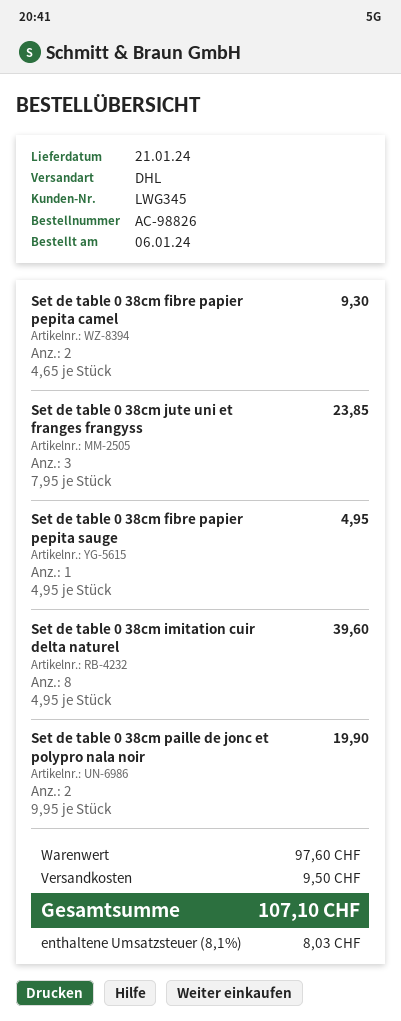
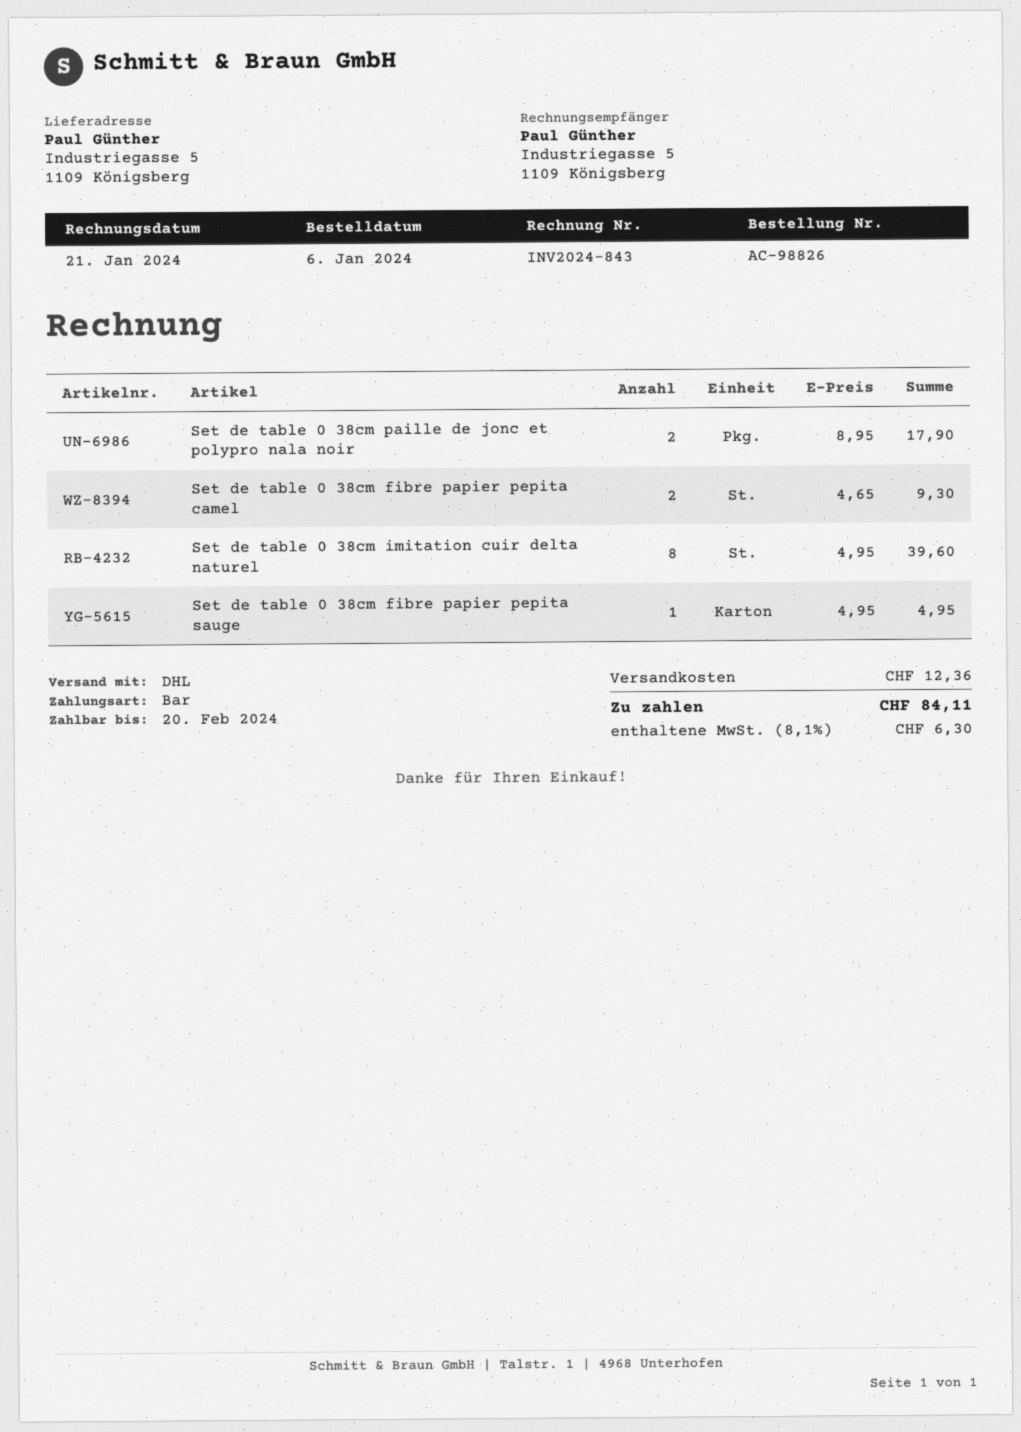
Set de table 0 38cm jute uni et franges frangyss: 3 x 7.95 = 23.85 -> none
Set de table 0 38cm paille de jonc et polypro nala noir: 2 x 9.95 = 19.90 -> 2 x 8.95 = 17.90
shipping: 9.50 -> 12.36
tax: 8.1% = 8.03 -> 8.1% = 6.30
total: 107.10 -> 84.11

